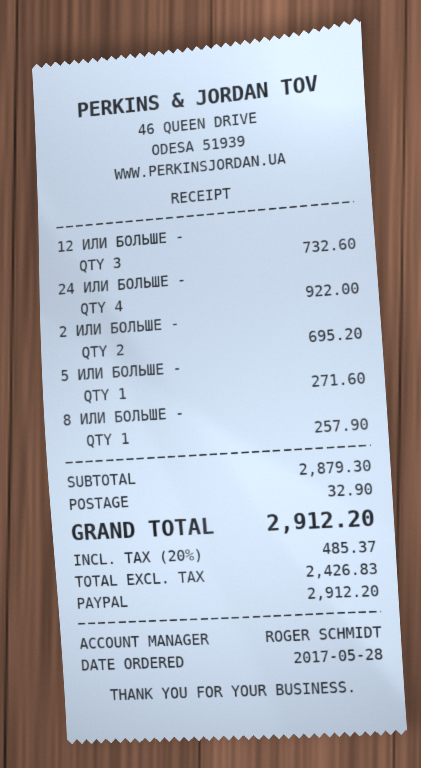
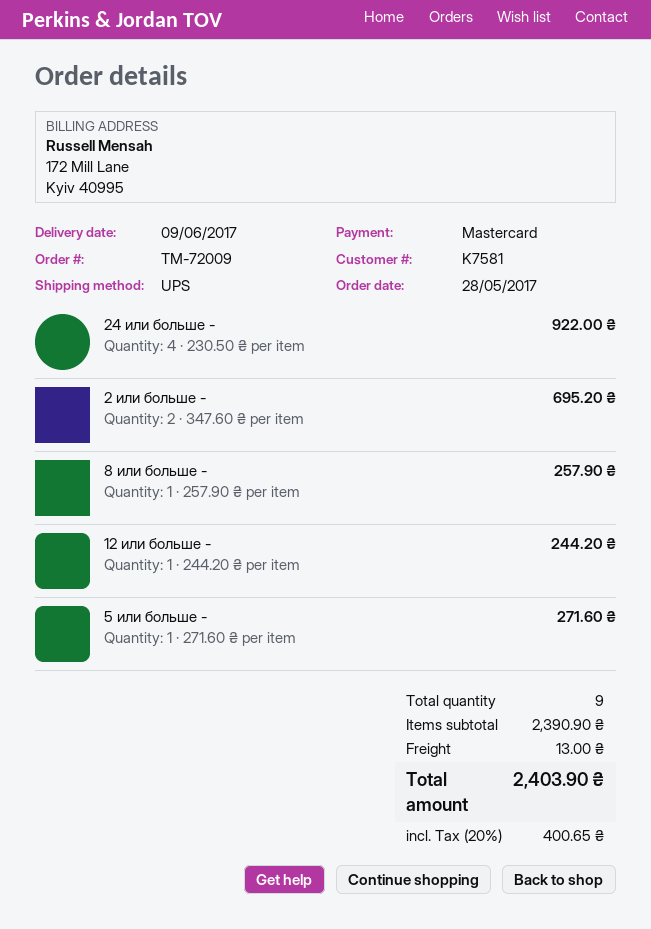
payment method: PayPal -> Mastercard
12 ИЛИ БОЛЬШЕ -: 3 for 732.60 -> 1 for 244.20
subtotal: 2879.30 -> 2390.90
shipping: 32.90 -> 13.00
tax: 20% = 485.37 -> 20% = 400.65
total: 2912.20 -> 2403.90

